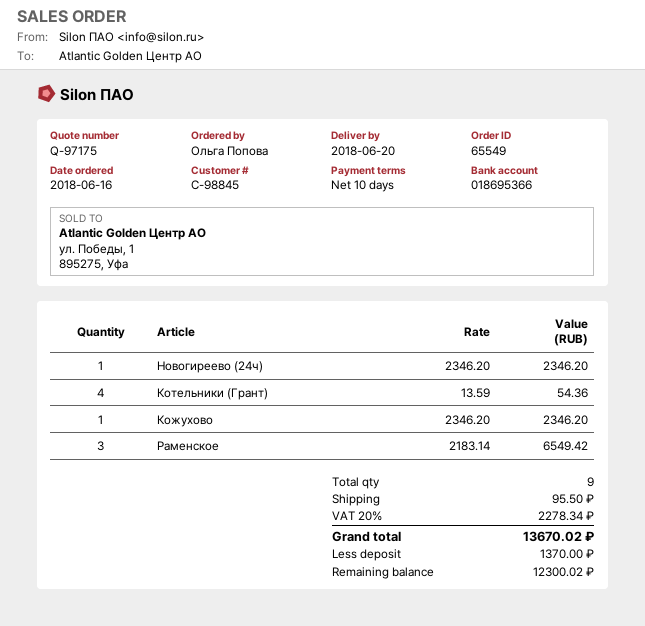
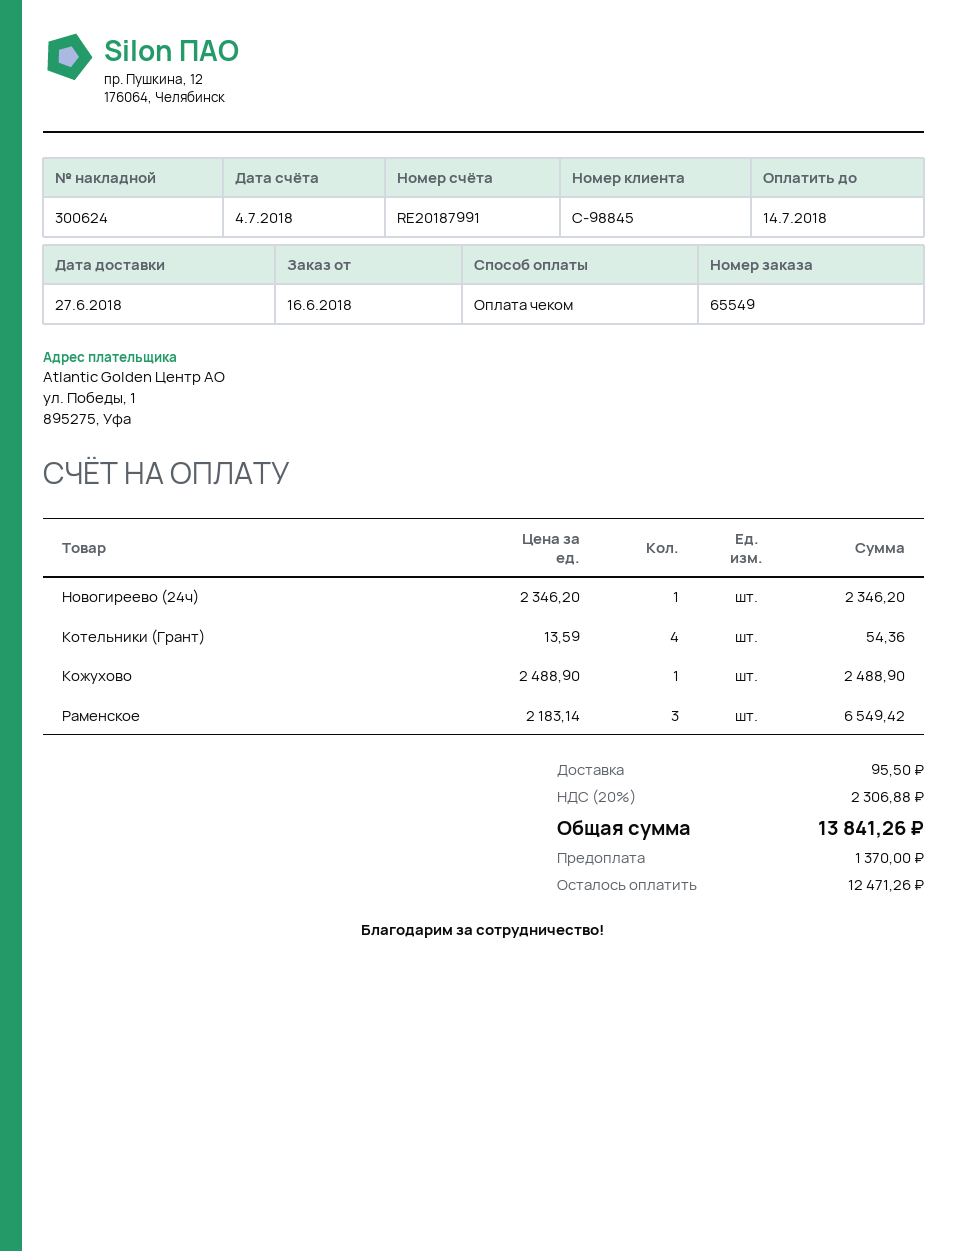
delivery date: 2018-06-20 -> 2018-06-27
Кожухово: 1 x 2346.20 = 2346.20 -> 1 x 2488.90 = 2488.90
tax: 20% = 2278.34 -> 20% = 2306.88
total: 13670.02 -> 13841.26
balance: 12300.02 -> 12471.26

